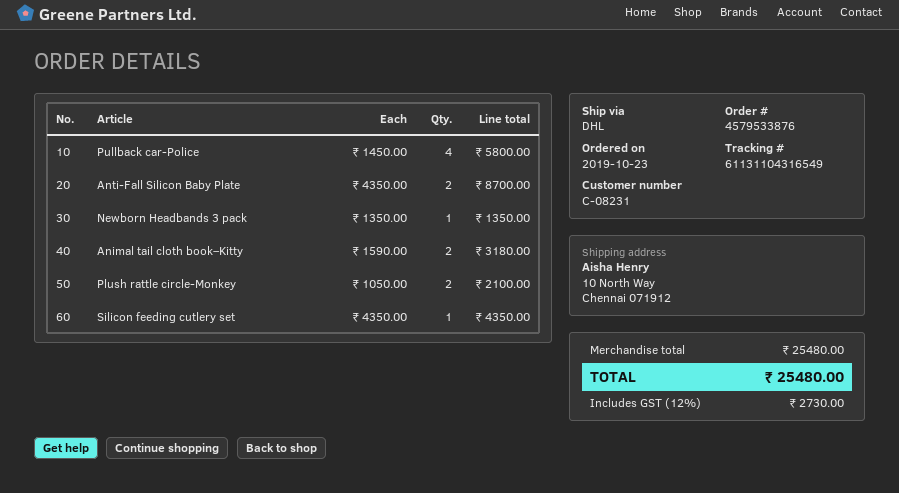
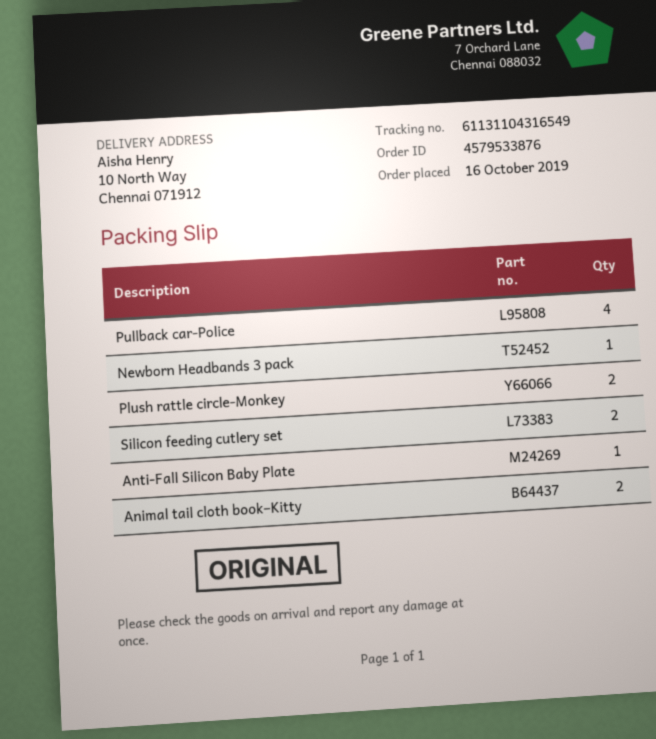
order date: 2019-10-23 -> 2019-10-16
Anti-Fall Silicon Baby Plate: 2 -> 1
Silicon feeding cutlery set: 1 -> 2

